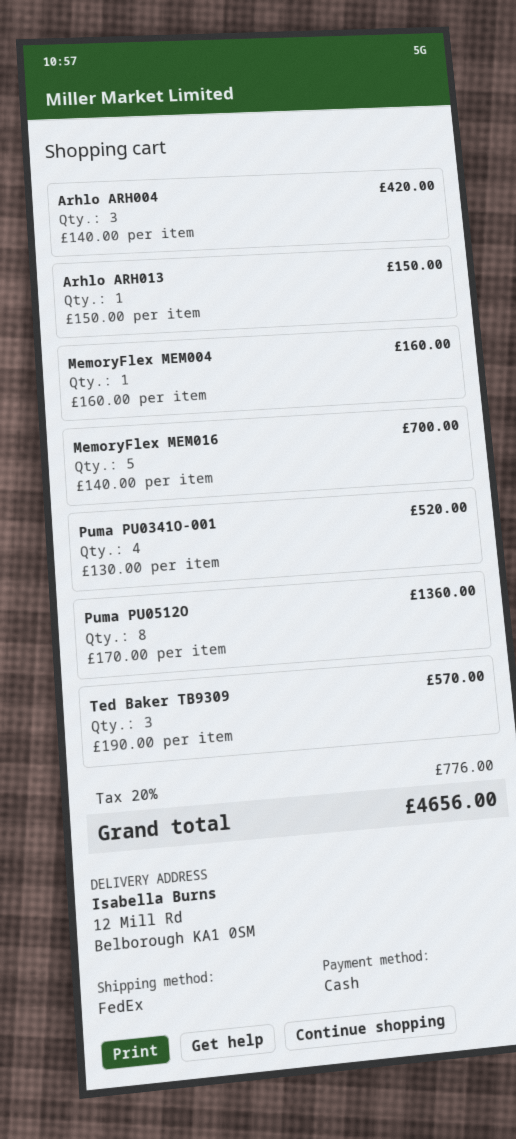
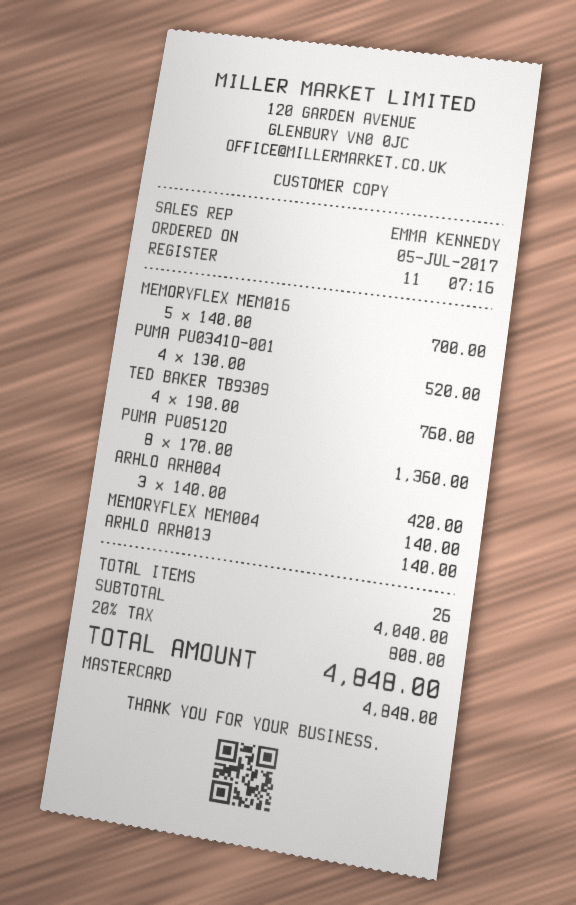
payment method: cash -> Mastercard
Arhlo ARH013: 1 x 150.00 = 150.00 -> 1 x 140.00 = 140.00
MemoryFlex MEM004: 1 x 160.00 = 160.00 -> 1 x 140.00 = 140.00
Ted Baker TB9309: 3 x 190.00 = 570.00 -> 4 x 190.00 = 760.00
tax: 20% = 776.00 -> 20% = 808.00
total: 4656.00 -> 4848.00

